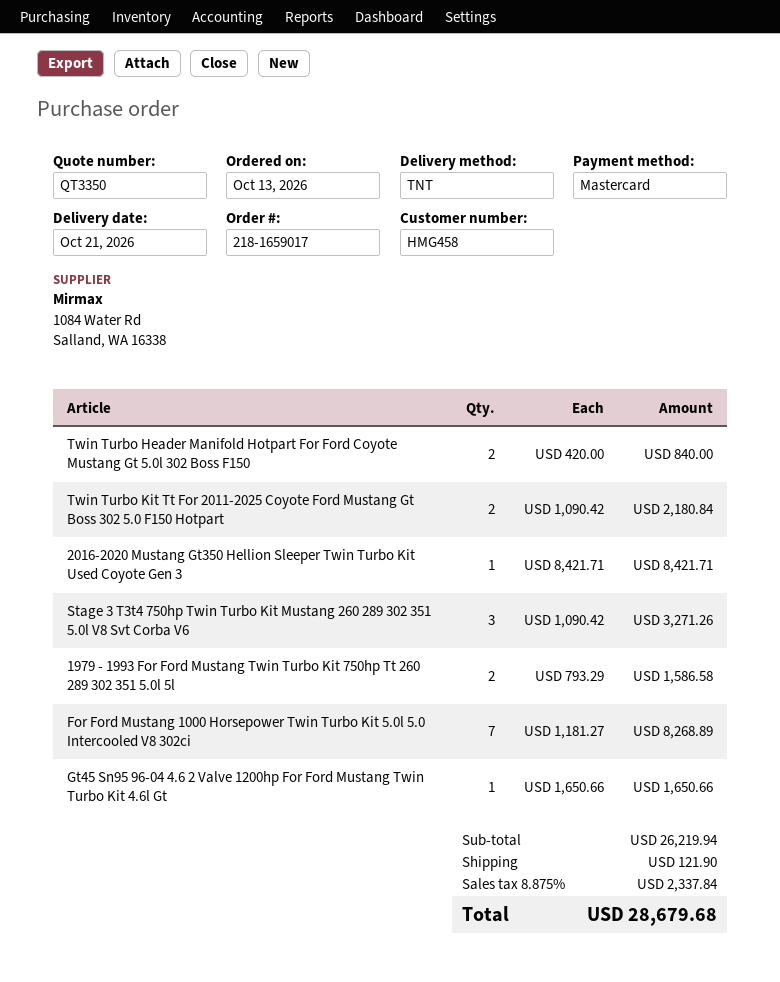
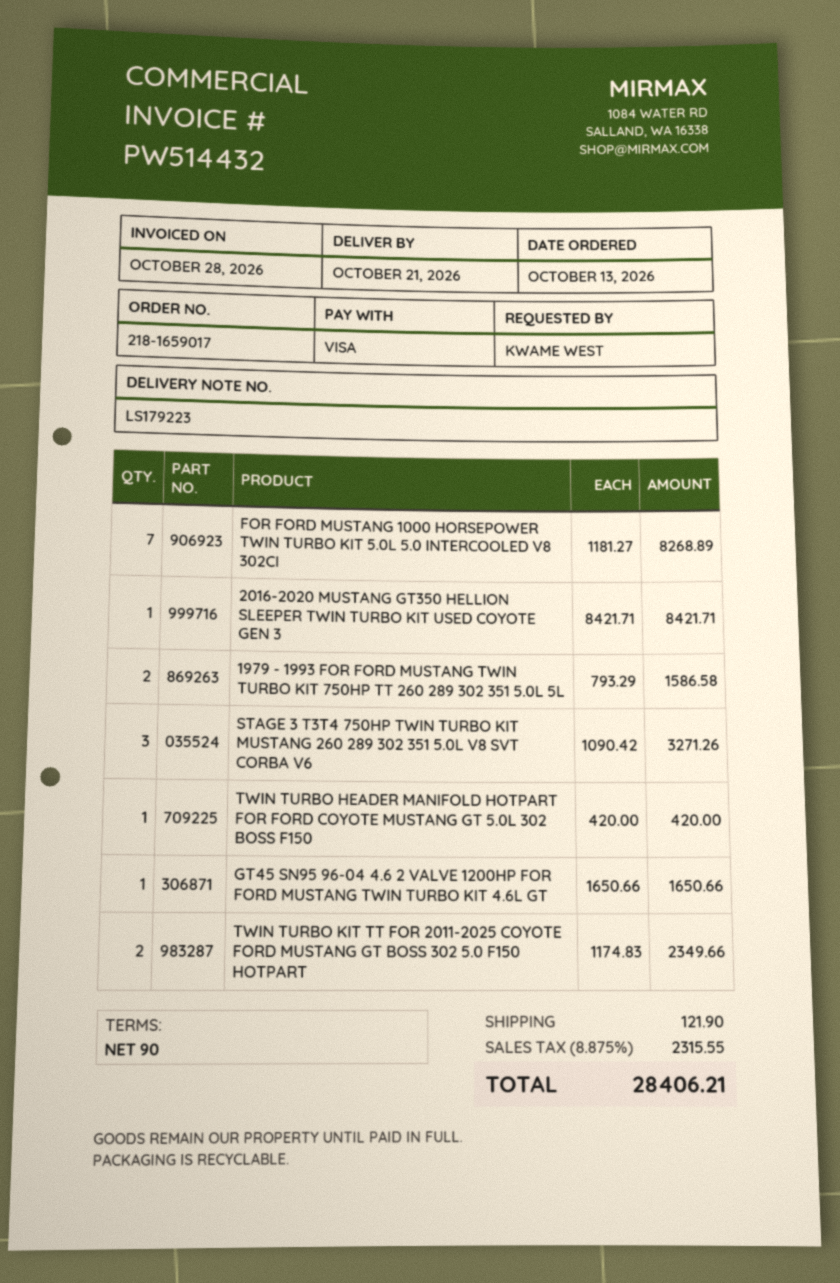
payment method: Mastercard -> Visa
Twin Turbo Header Manifold Hotpart For Ford Coyote Mustang Gt 5.0l 302 Boss F150: 2 x 420.00 = 840.00 -> 1 x 420.00 = 420.00
Twin Turbo Kit Tt For 2011-2025 Coyote Ford Mustang Gt Boss 302 5.0 F150 Hotpart: 2 x 1090.42 = 2180.84 -> 2 x 1174.83 = 2349.66
tax: 8.875% = 2337.84 -> 8.875% = 2315.55
total: 28679.68 -> 28406.21

